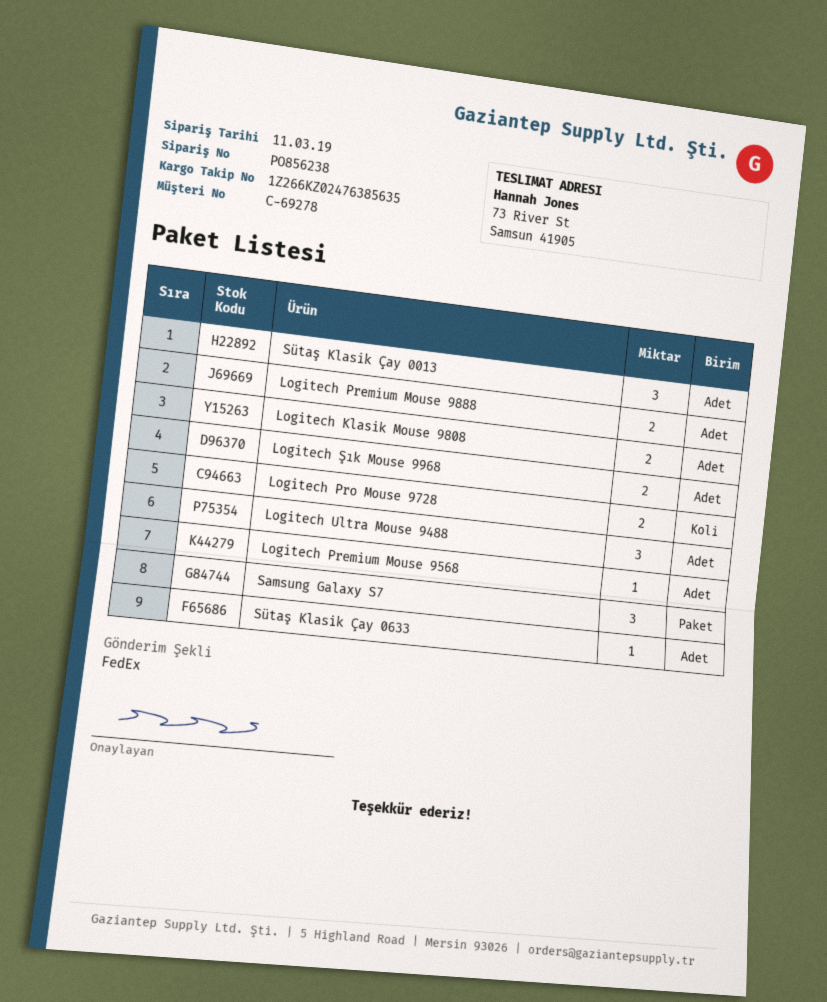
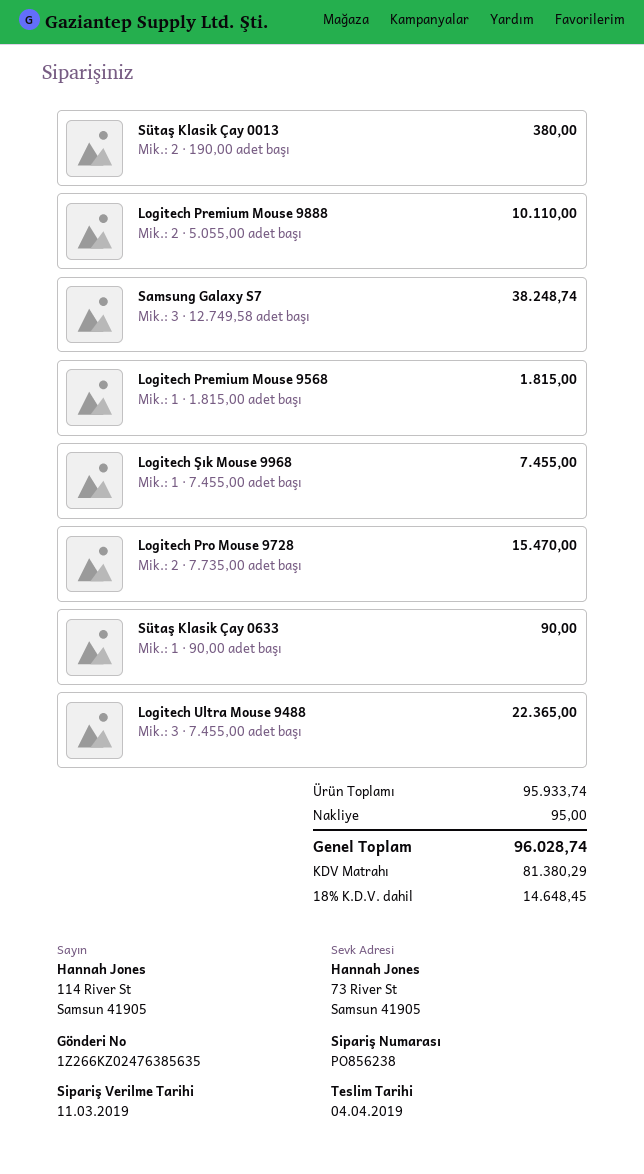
Sütaş Klasik Çay 0013: 3 -> 2
Logitech Klasik Mouse 9808: 2 -> none
Logitech Şık Mouse 9968: 2 -> 1

